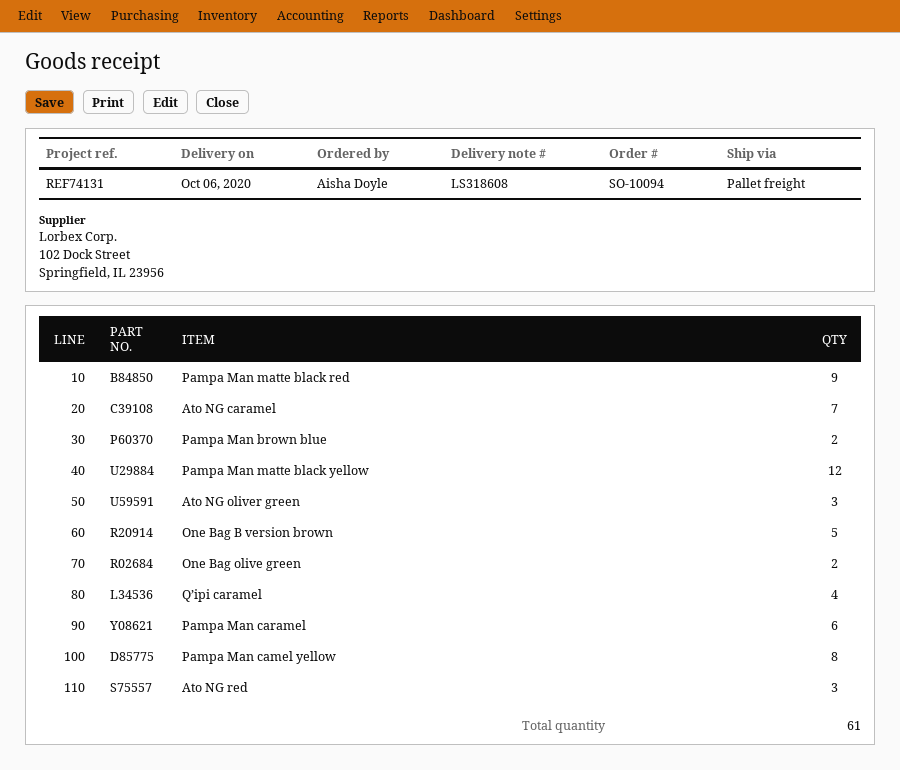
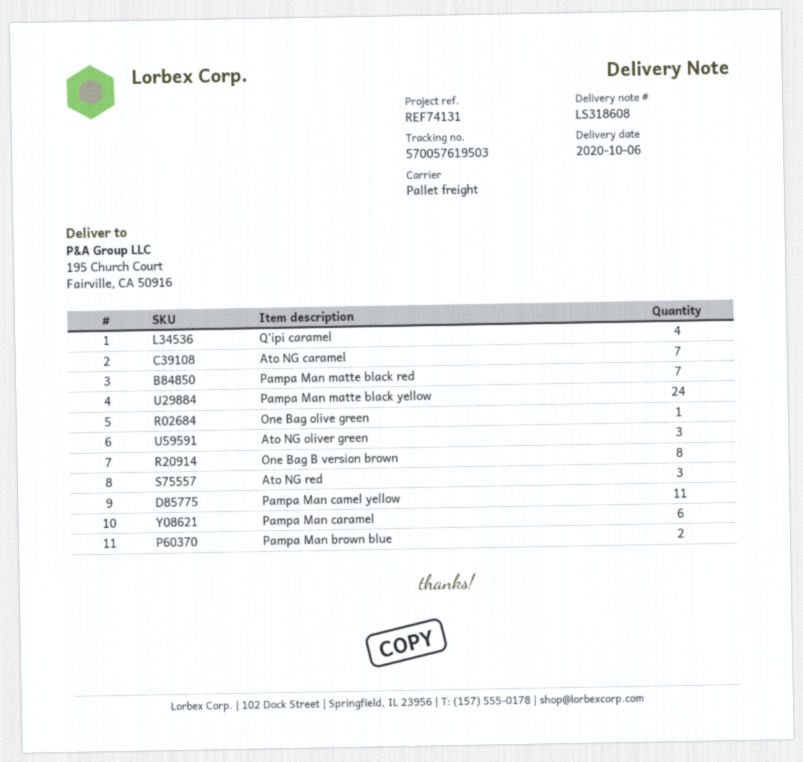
Pampa Man matte black red: 9 -> 7
Pampa Man matte black yellow: 12 -> 24
One Bag B version brown: 5 -> 8
One Bag olive green: 2 -> 1
Pampa Man camel yellow: 8 -> 11

